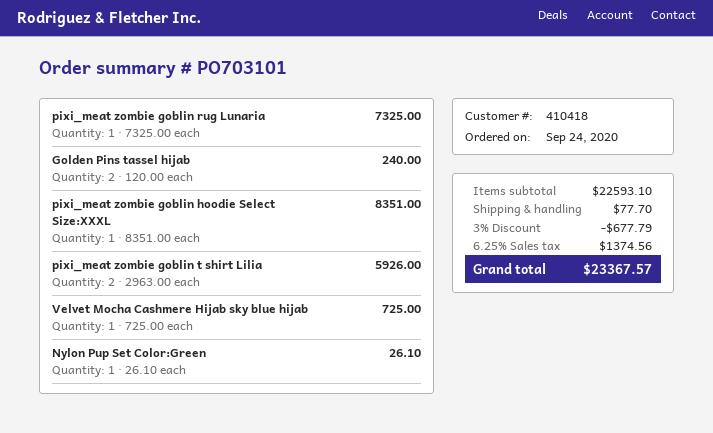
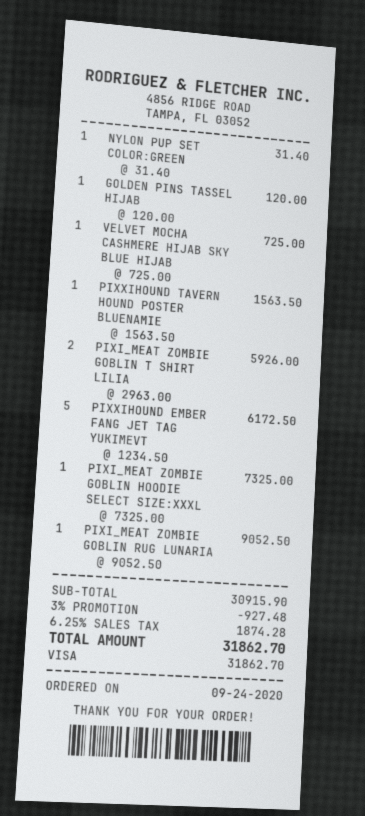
pixi_meat zombie goblin rug Lunaria: 1 x 7325.00 = 7325.00 -> 1 x 9052.50 = 9052.50
Golden Pins tassel hijab: 2 x 120.00 = 240.00 -> 1 x 120.00 = 120.00
pixi_meat zombie goblin hoodie Select Size:XXXL: 1 x 8351.00 = 8351.00 -> 1 x 7325.00 = 7325.00
Nylon Pup Set Color:Green: 1 x 26.10 = 26.10 -> 1 x 31.40 = 31.40
PIXXIHOUND TAVERN HOUND POSTER BLUENAMIE: none -> 1 x 1563.50 = 1563.50
PIXXIHOUND EMBER FANG JET TAG YUKIMEVT: none -> 5 x 1234.50 = 6172.50
subtotal: 22593.10 -> 30915.90
discount: 3% = 677.79 -> 3% = 927.48
shipping: 77.70 -> none
tax: 6.25% = 1374.56 -> 6.25% = 1874.28
total: 23367.57 -> 31862.70

